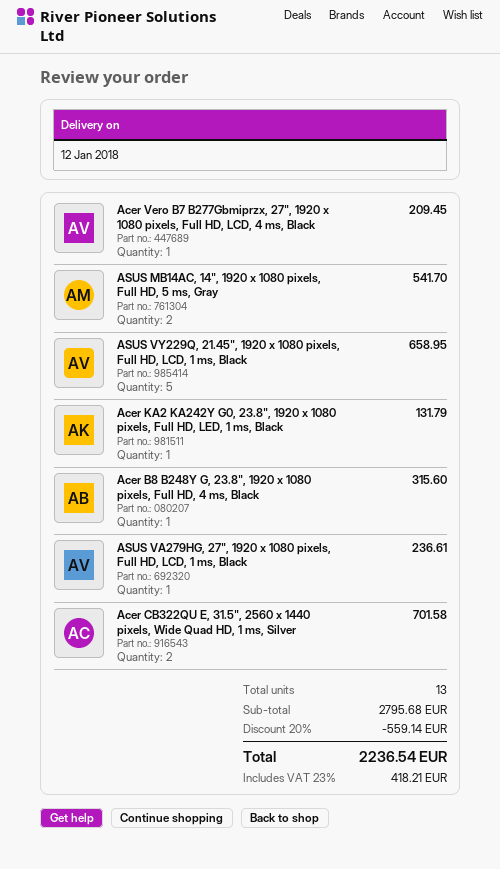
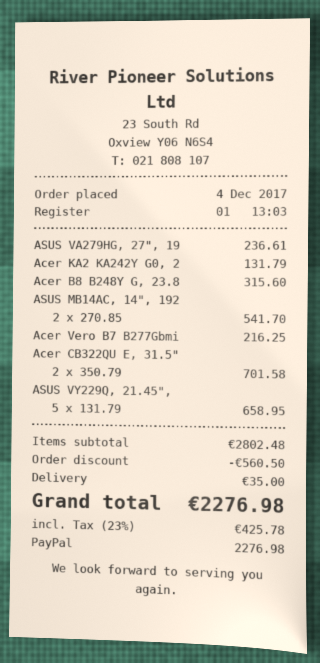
Acer Vero B7 B277Gbmiprzx, 27", 1920 x 1080 pixels, Full HD, LCD, 4 ms, Black: 1 for 209.45 -> 1 for 216.25
subtotal: 2795.68 -> 2802.48
discount: 559.14 -> 560.50
shipping: none -> 35.00
tax: 23% = 418.21 -> 23% = 425.78
total: 2236.54 -> 2276.98

